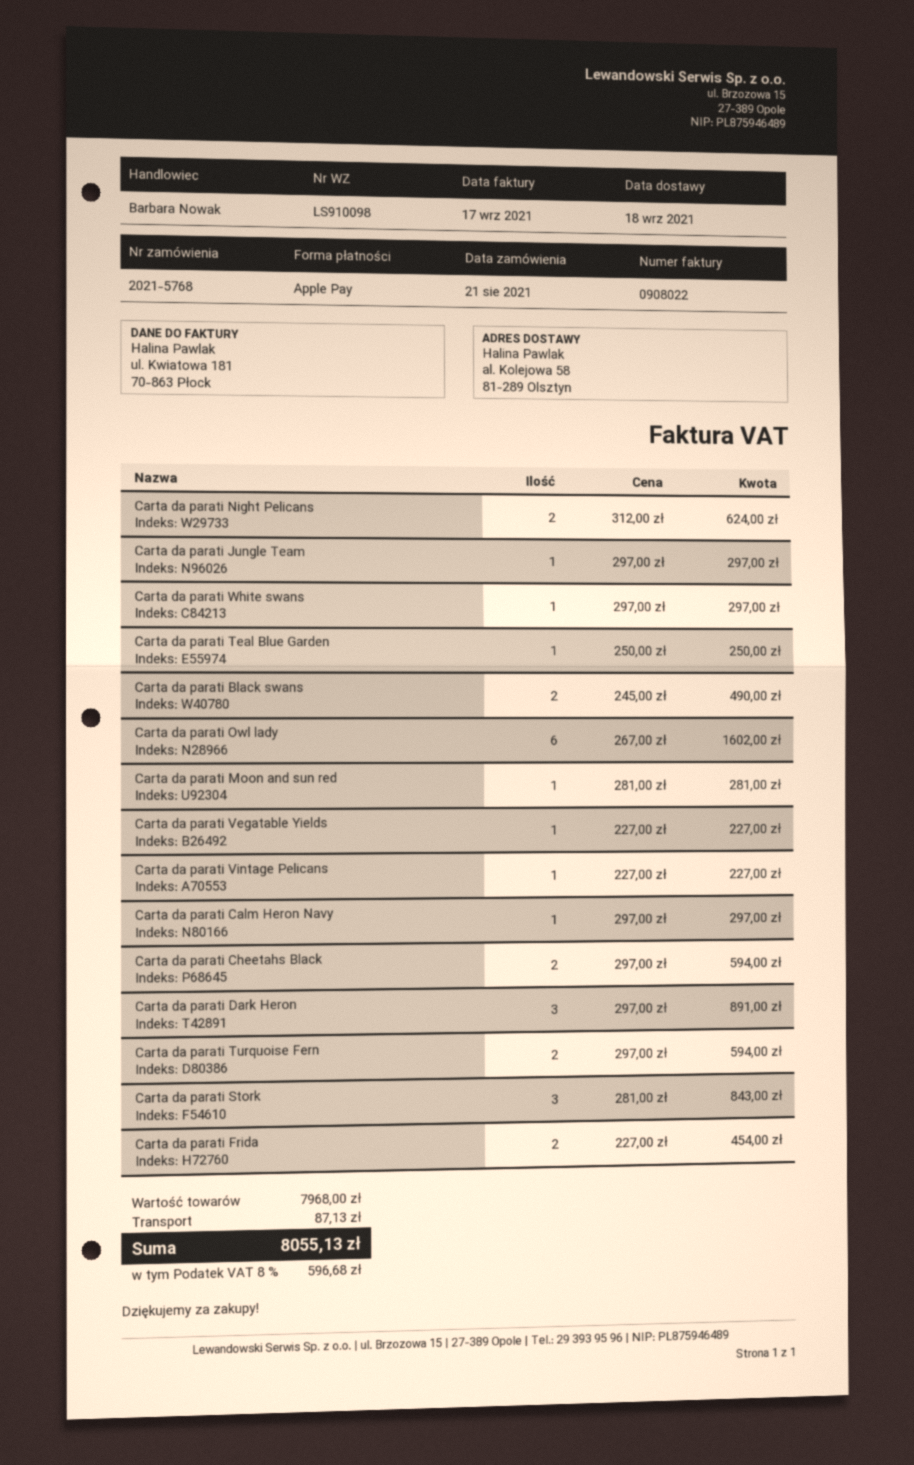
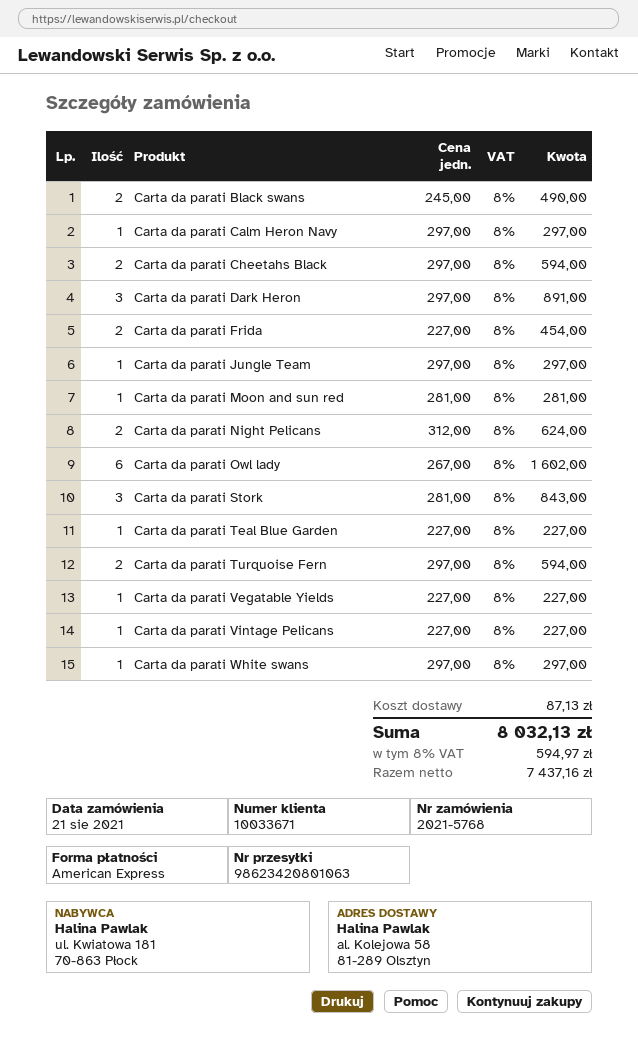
payment method: Apple Pay -> American Express
Carta da parati Teal Blue Garden: 1 x 250.00 = 250.00 -> 1 x 227.00 = 227.00
tax: 8% = 596.68 -> 8% = 594.97
total: 8055.13 -> 8032.13

